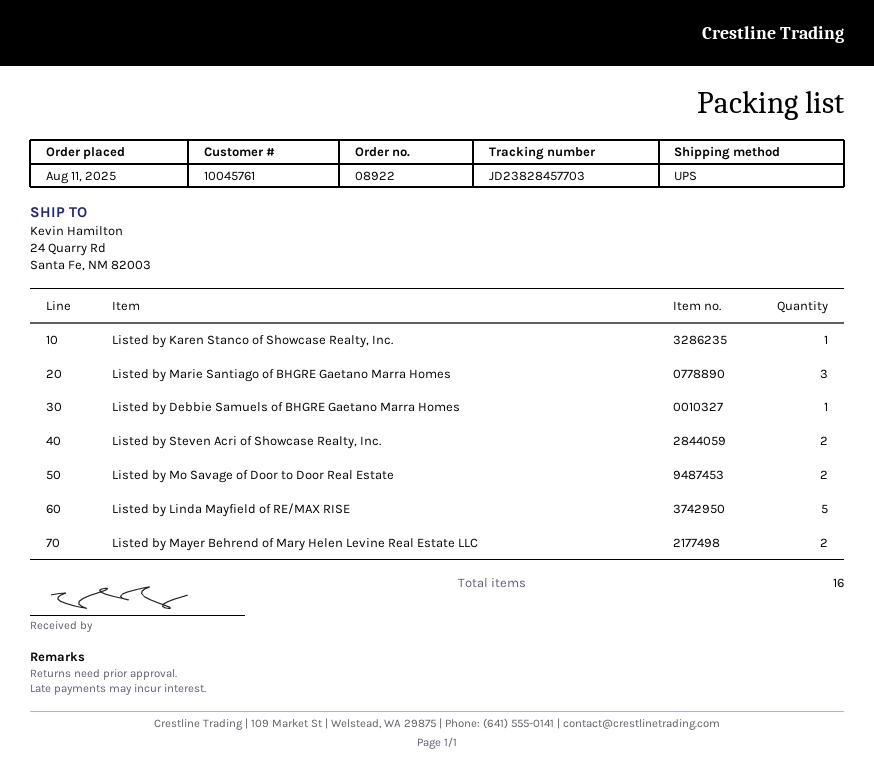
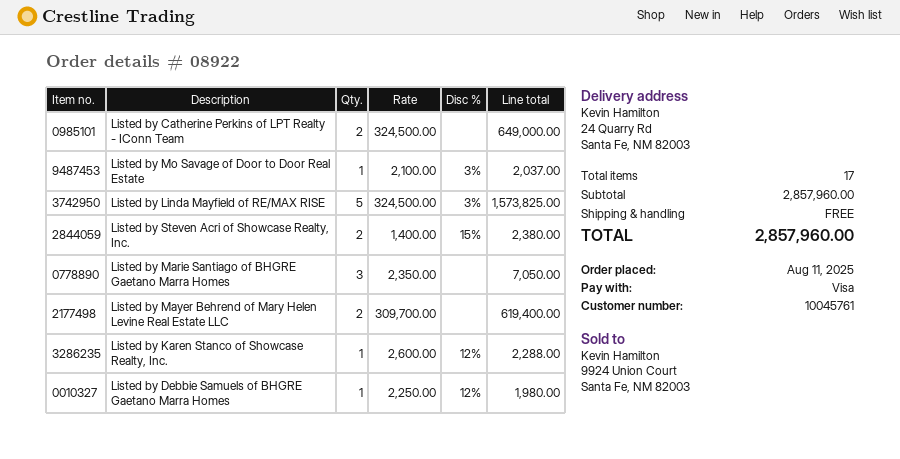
Listed by Mo Savage of Door to Door Real Estate: 2 -> 1
Listed by Catherine Perkins of LPT Realty - IConn Team: none -> 2
total quantity: 16 -> 17

